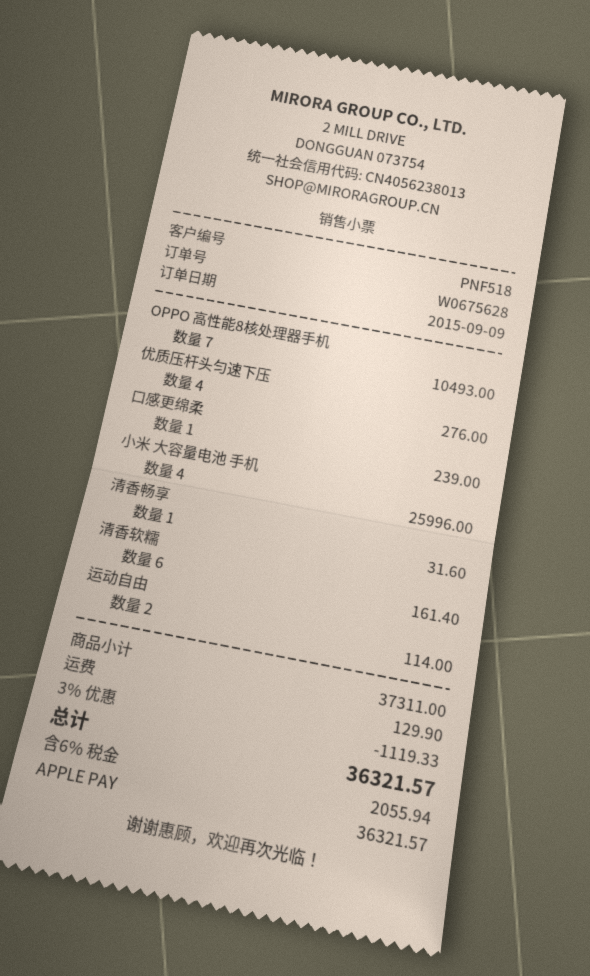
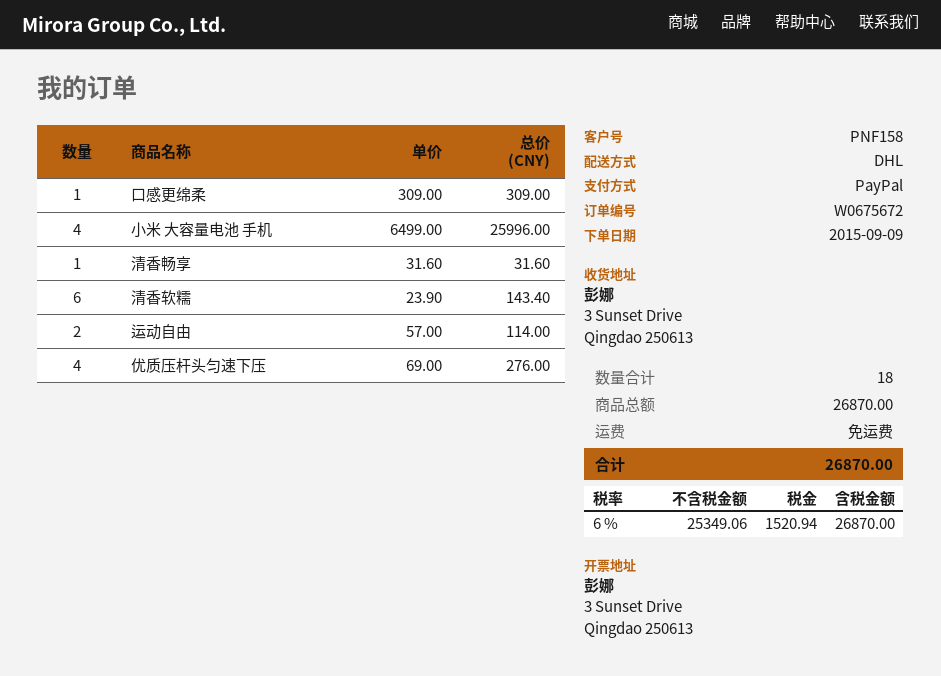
order number: W0675628 -> W0675672
customer number: PNF518 -> PNF158
payment method: Apple Pay -> PayPal
OPPO 高性能8核处理器手机: 7 for 10493.00 -> none
口感更绵柔: 1 for 239.00 -> 1 for 309.00
清香软糯: 6 for 161.40 -> 6 for 143.40
subtotal: 37311.00 -> 26870.00
discount: 3% = 1119.33 -> none
shipping: 129.90 -> 0.00
tax: 6% = 2055.94 -> 6% = 1520.94
total: 36321.57 -> 26870.00

